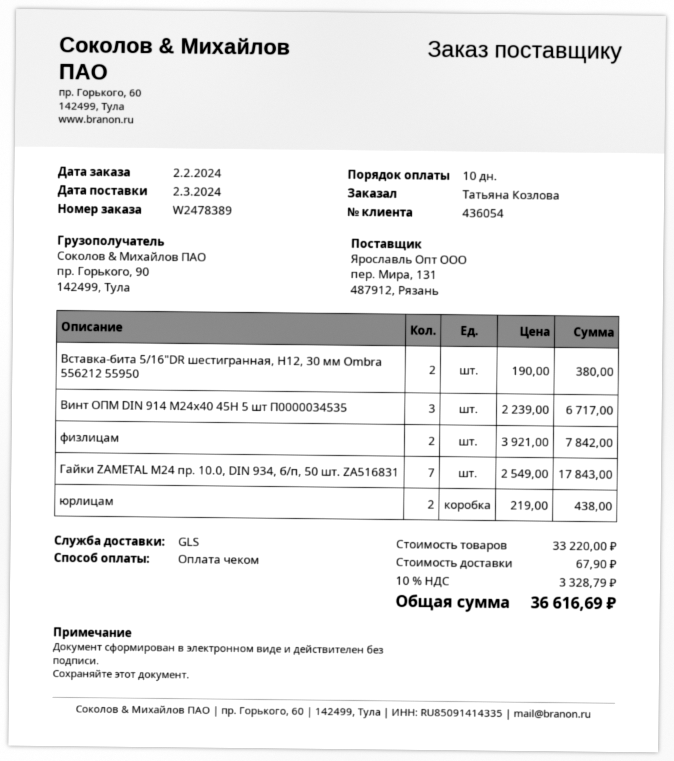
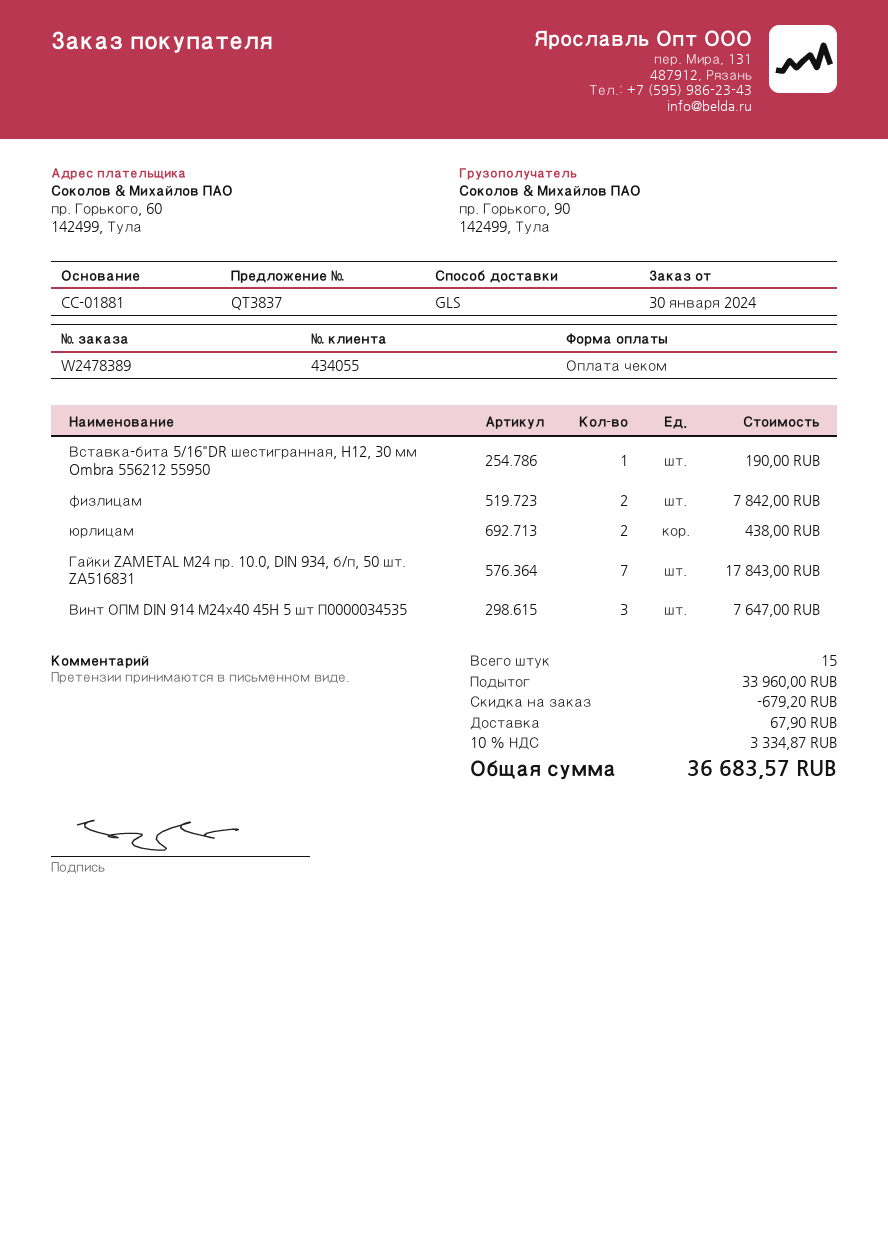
order date: 2024-02-02 -> 2024-01-30
customer number: 436054 -> 434055
Вставка-бита 5/16"DR шестигранная, H12, 30 мм Ombra 556212 55950: 2 for 380.00 -> 1 for 190.00
Винт ОПМ DIN 914 М24х40 45H 5 шт П0000034535: 3 for 6717.00 -> 3 for 7647.00
subtotal: 33220.00 -> 33960.00
discount: none -> 679.20
tax: 10% = 3328.79 -> 10% = 3334.87
total: 36616.69 -> 36683.57

